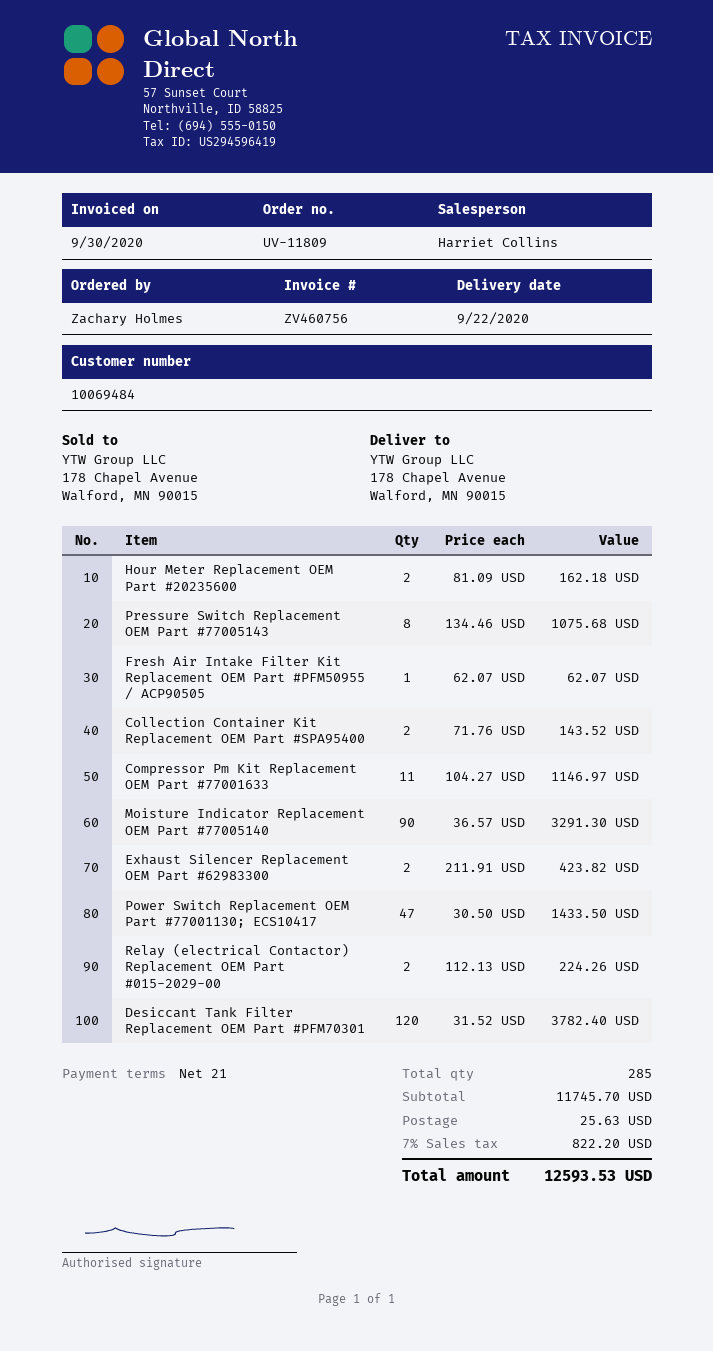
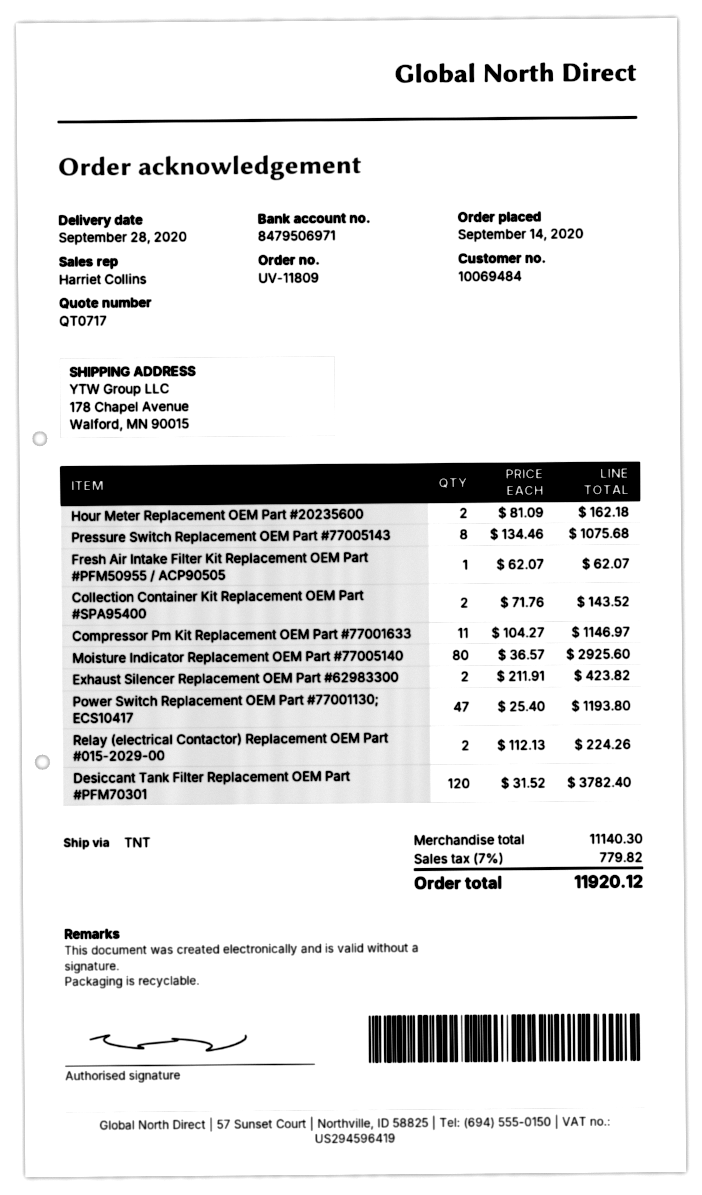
delivery date: 2020-09-22 -> 2020-09-28
Moisture Indicator Replacement OEM Part #77005140: 90 x 36.57 = 3291.30 -> 80 x 36.57 = 2925.60
Power Switch Replacement OEM Part #77001130; ECS10417: 47 x 30.50 = 1433.50 -> 47 x 25.40 = 1193.80
subtotal: 11745.70 -> 11140.30
shipping: 25.63 -> none
tax: 7% = 822.20 -> 7% = 779.82
total: 12593.53 -> 11920.12

